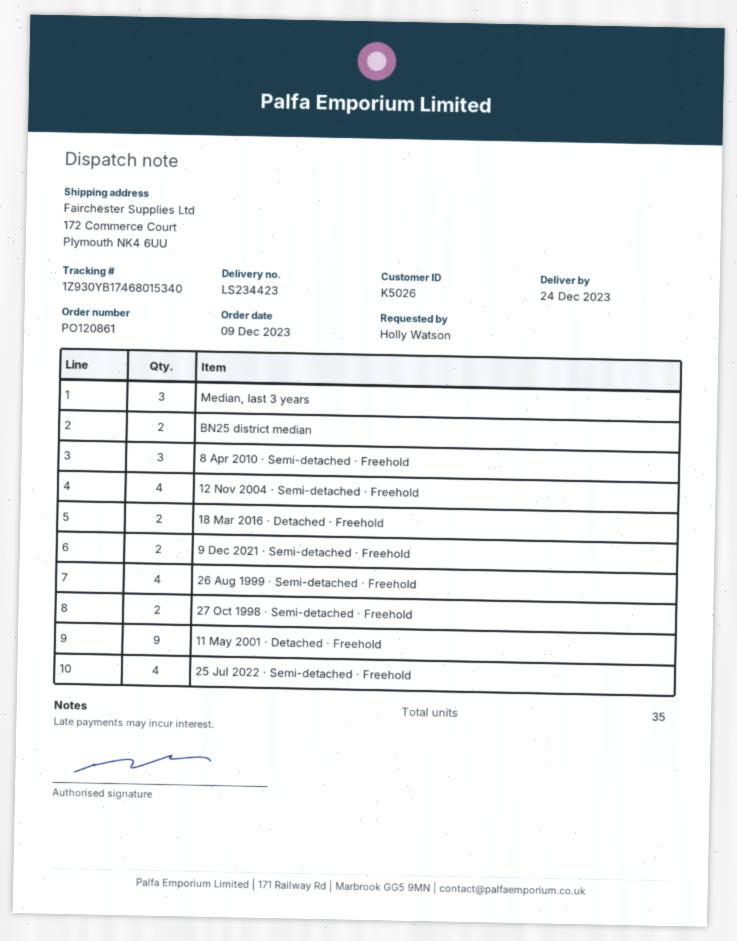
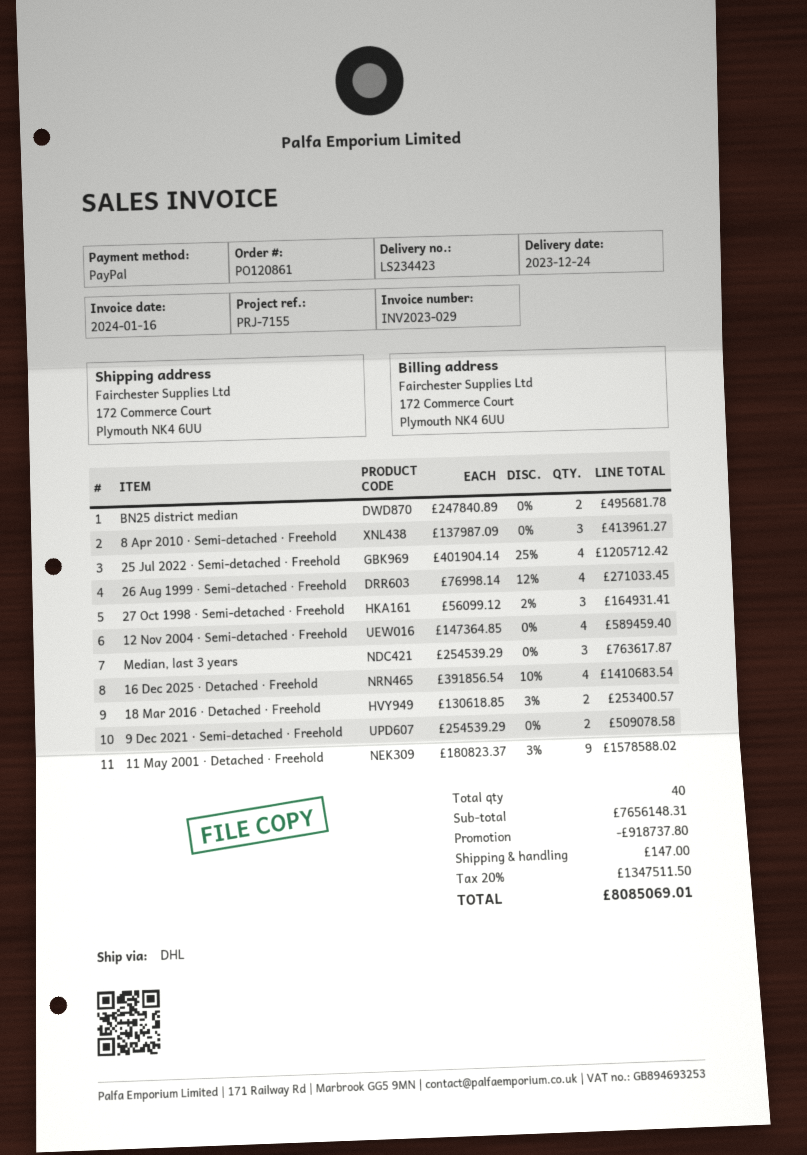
27 Oct 1998 · Semi-detached · Freehold: 2 -> 3
16 Dec 2025 · Detached · Freehold: none -> 4
total quantity: 35 -> 40

